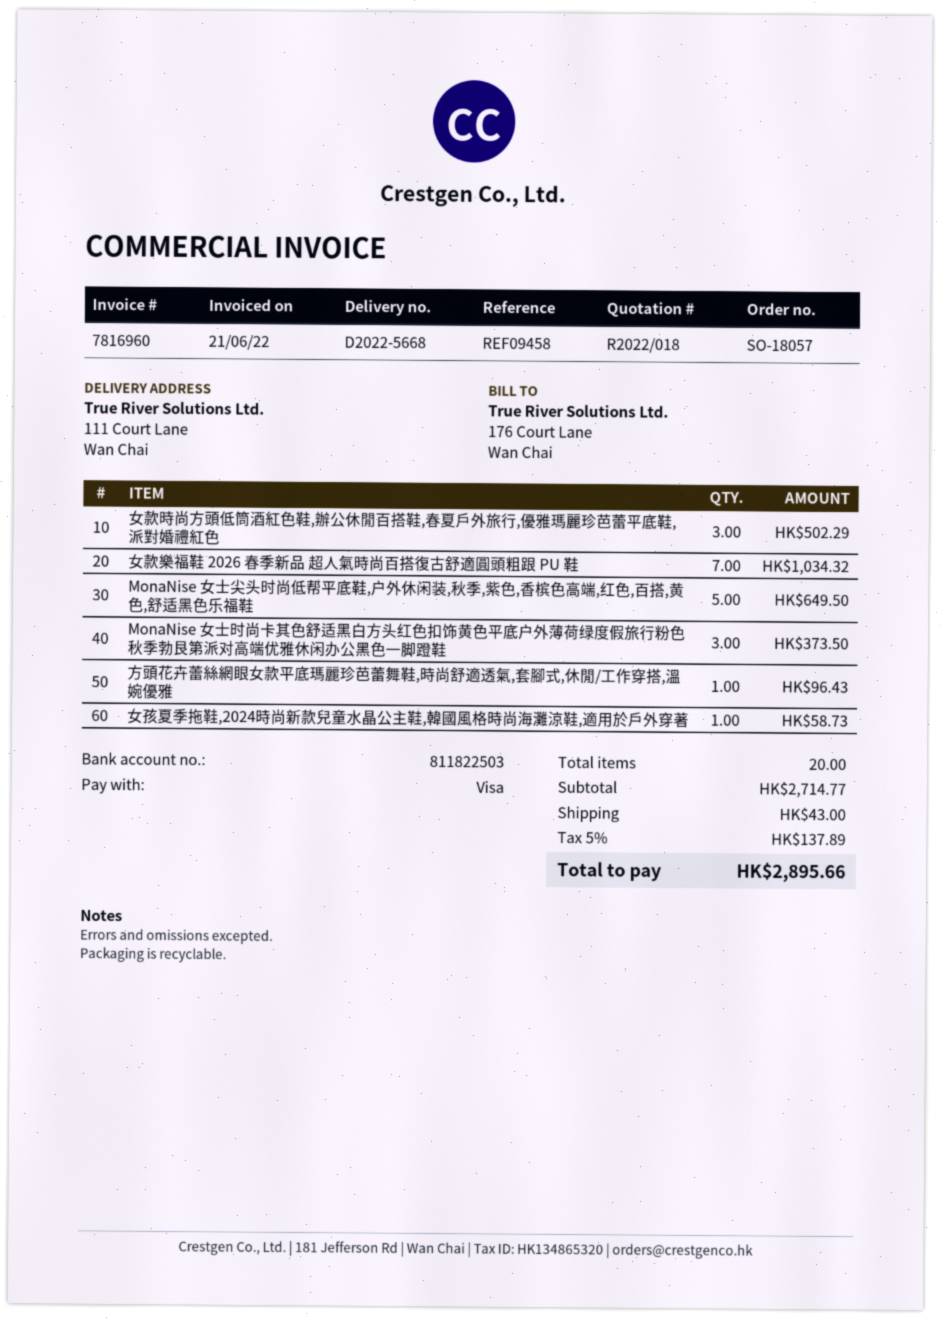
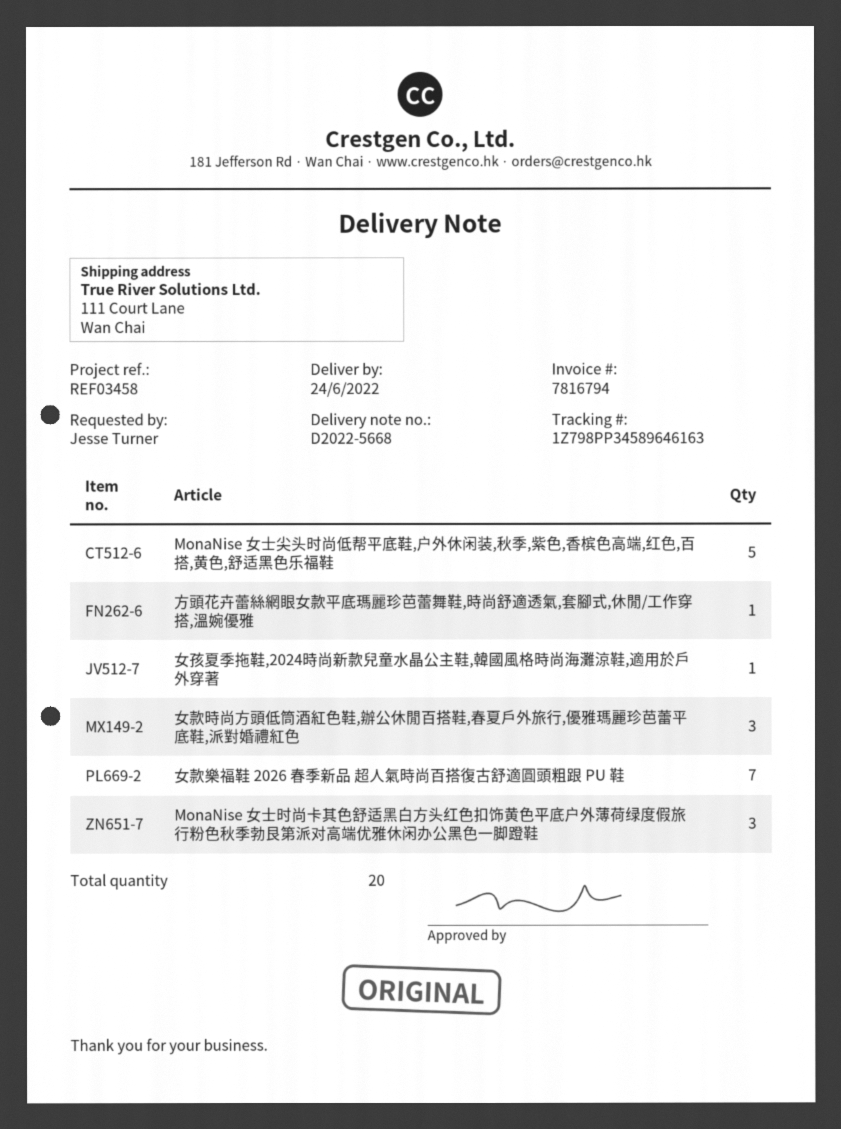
invoice number: 7816960 -> 7816794
reference: REF09458 -> REF03458

